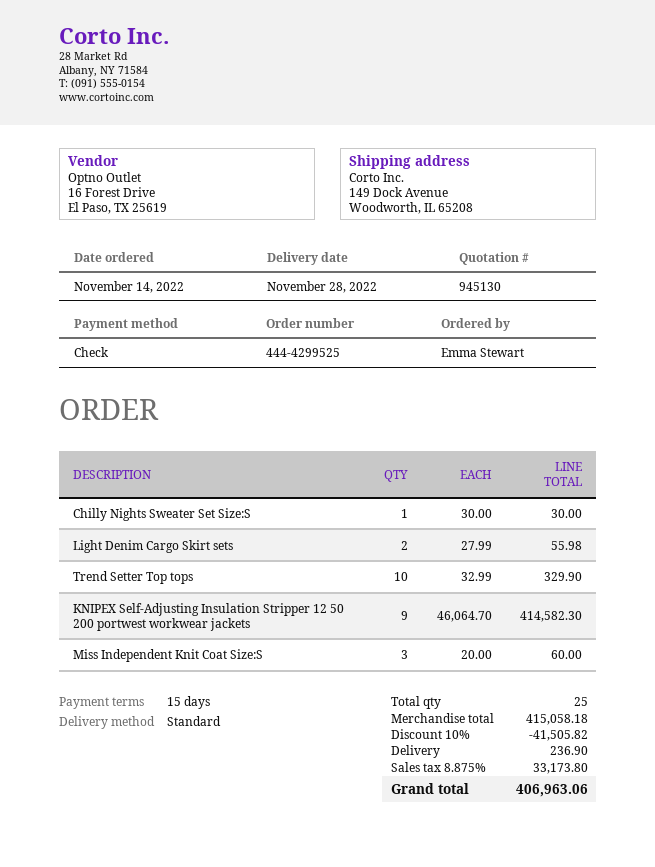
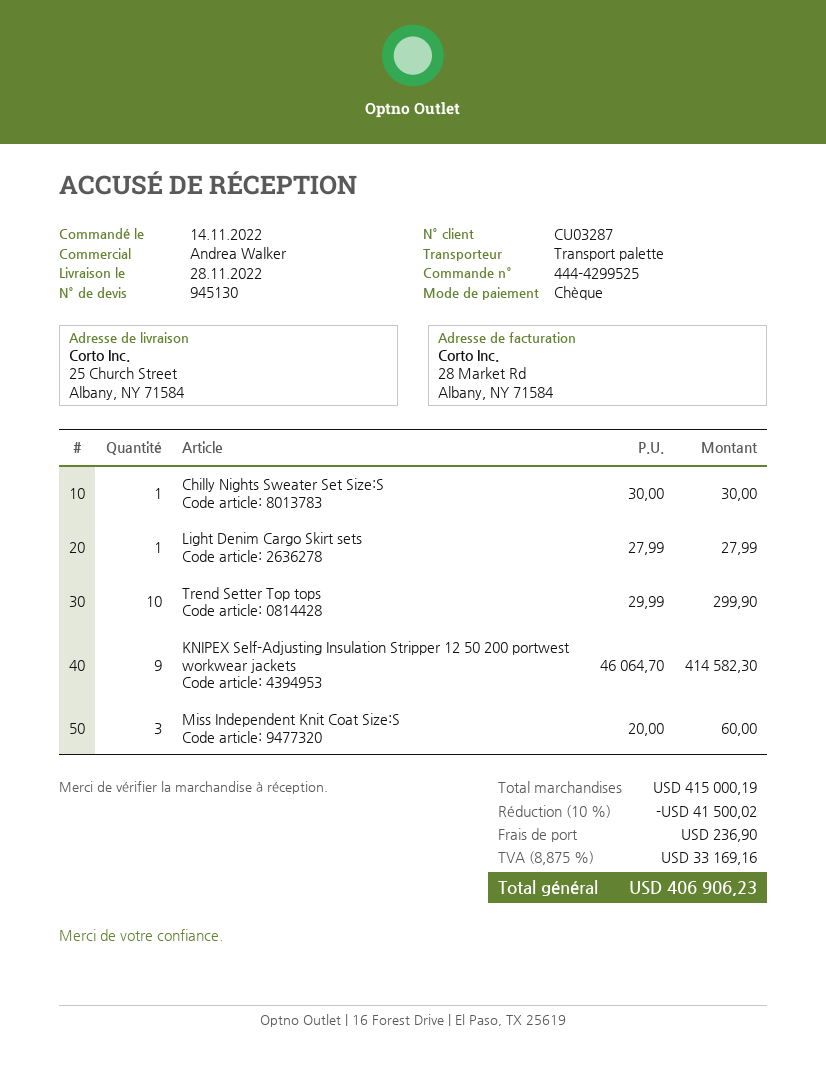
shipping method: standard -> pallet freight
ship to: 149 Dock Avenue, Woodworth, IL 65208 -> 25 Church Street, Albany, NY 71584
Light Denim Cargo Skirt sets: 2 x 27.99 = 55.98 -> 1 x 27.99 = 27.99
Trend Setter Top tops: 10 x 32.99 = 329.90 -> 10 x 29.99 = 299.90
subtotal: 415058.18 -> 415000.19
discount: 10% = 41505.82 -> 10% = 41500.02
tax: 8.875% = 33173.80 -> 8.875% = 33169.16
total: 406963.06 -> 406906.23

